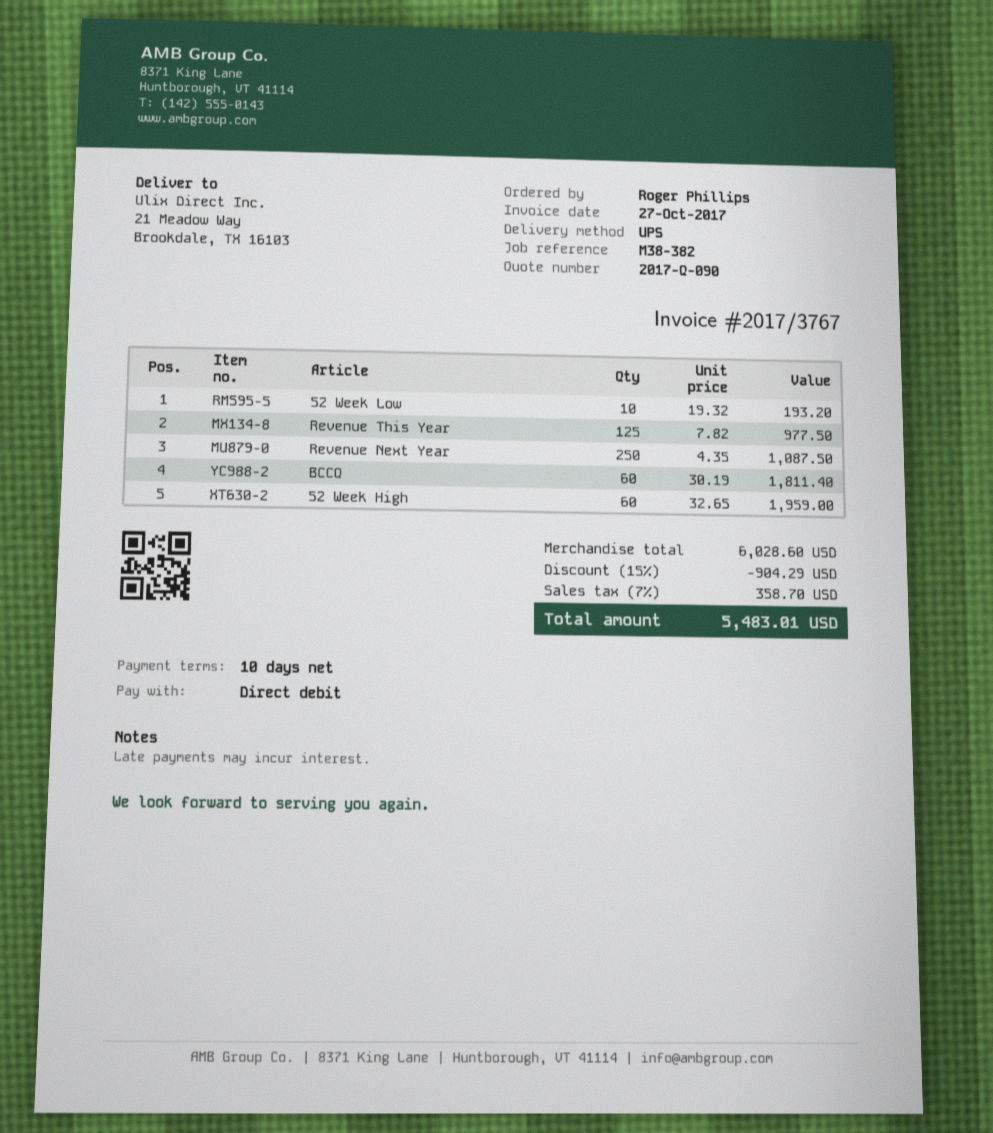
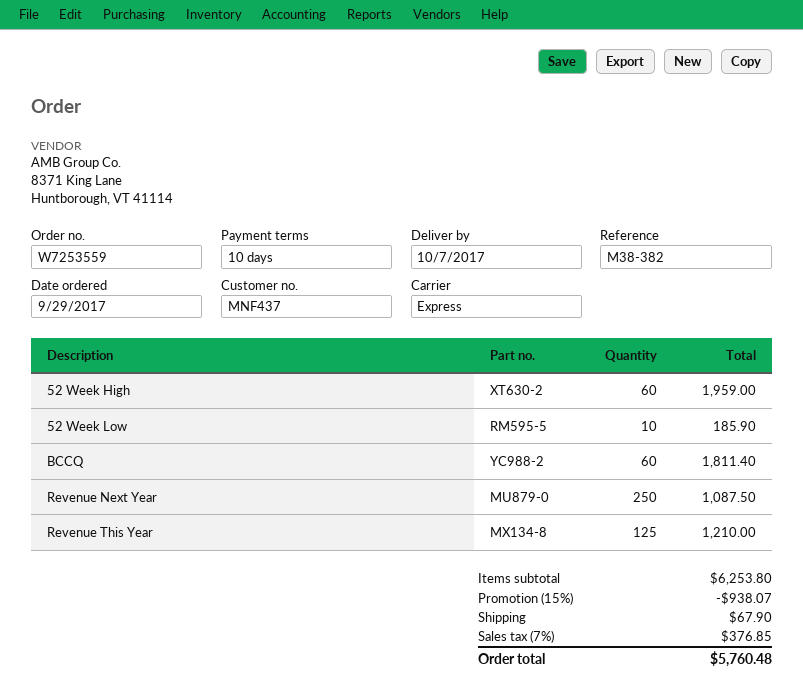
shipping method: UPS -> express
52 Week Low: 10 for 193.20 -> 10 for 185.90
Revenue This Year: 125 for 977.50 -> 125 for 1210.00
subtotal: 6028.60 -> 6253.80
discount: 15% = 904.29 -> 15% = 938.07
shipping: none -> 67.90
tax: 7% = 358.70 -> 7% = 376.85
total: 5483.01 -> 5760.48

